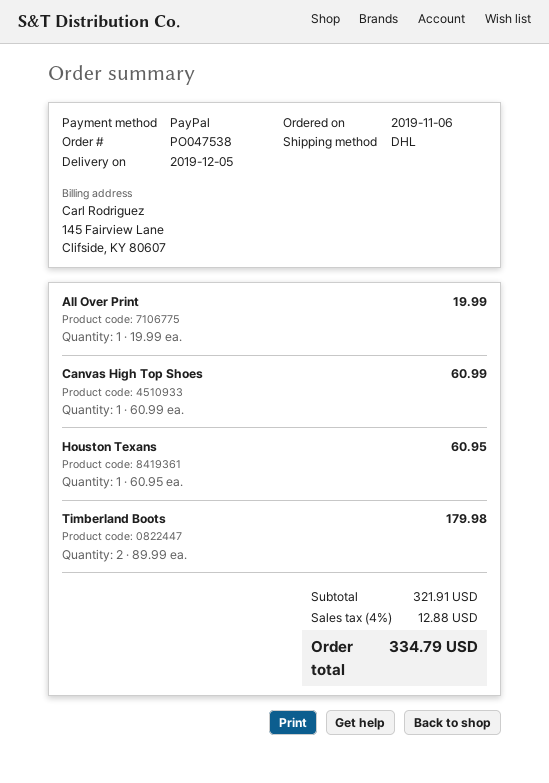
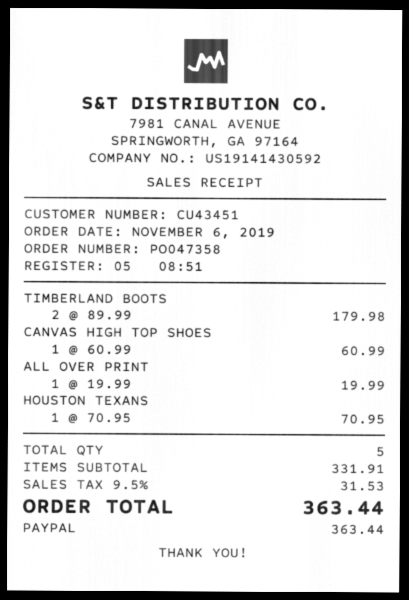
order number: PO047538 -> PO047358
Houston Texans: 1 x 60.95 = 60.95 -> 1 x 70.95 = 70.95
subtotal: 321.91 -> 331.91
tax: 4% = 12.88 -> 9.5% = 31.53
total: 334.79 -> 363.44

